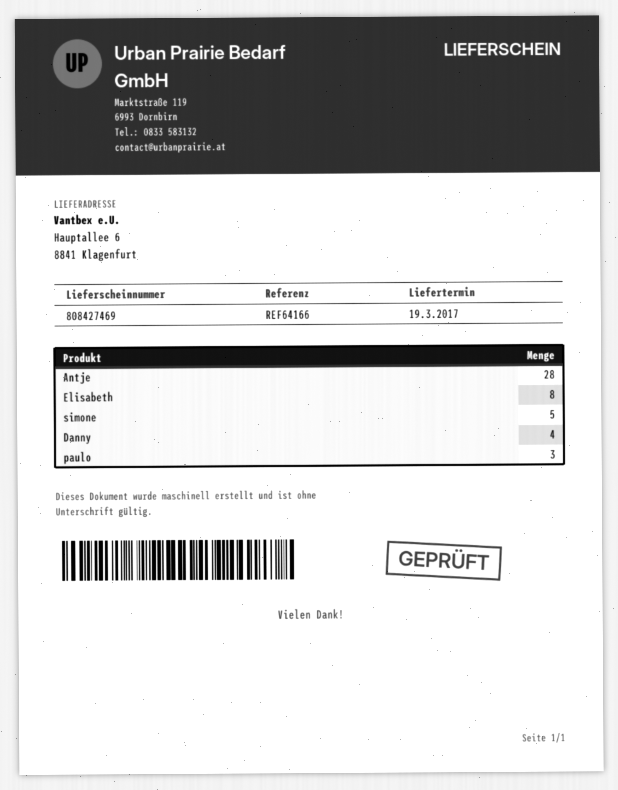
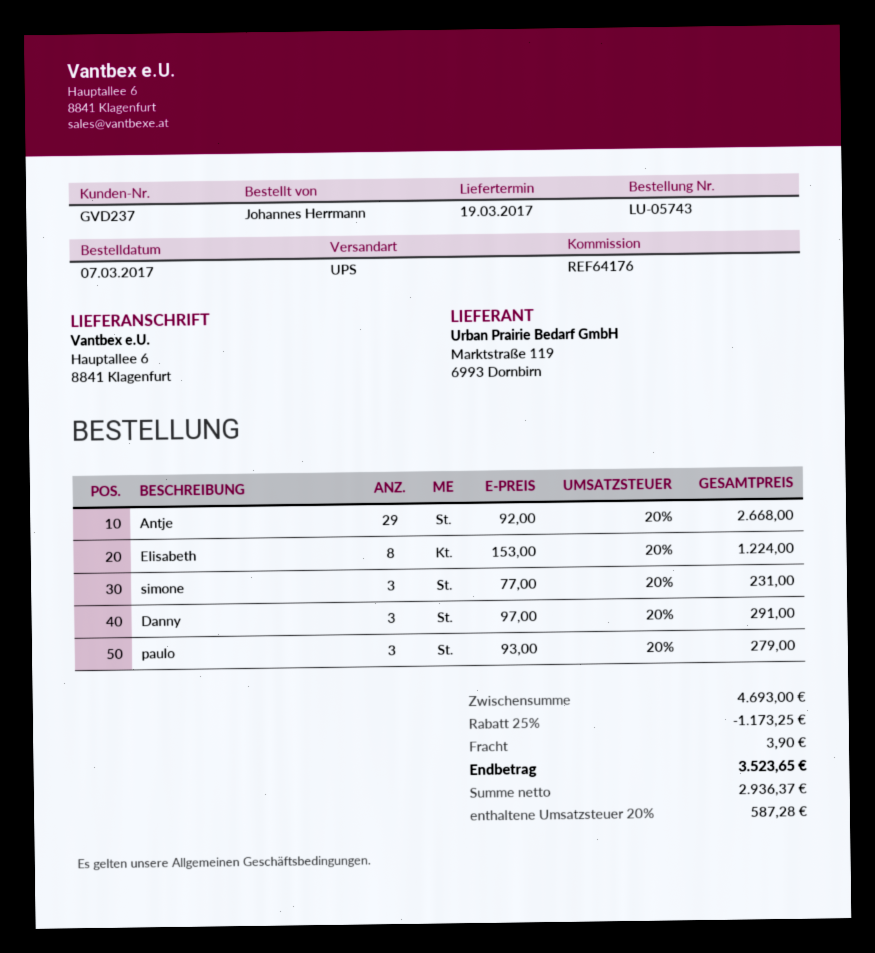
reference: REF64166 -> REF64176
Antje: 28 -> 29
simone: 5 -> 3
Danny: 4 -> 3

